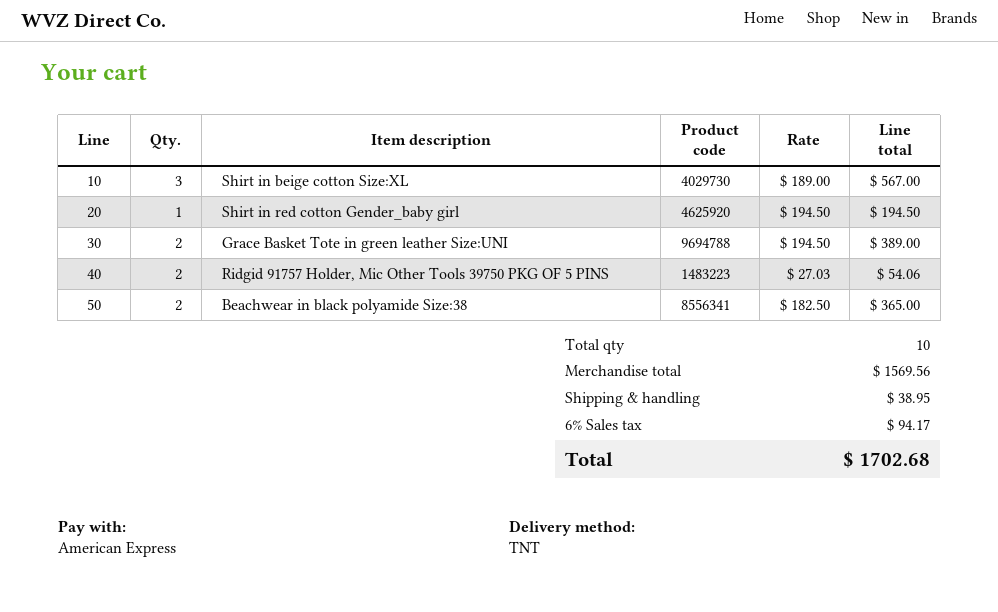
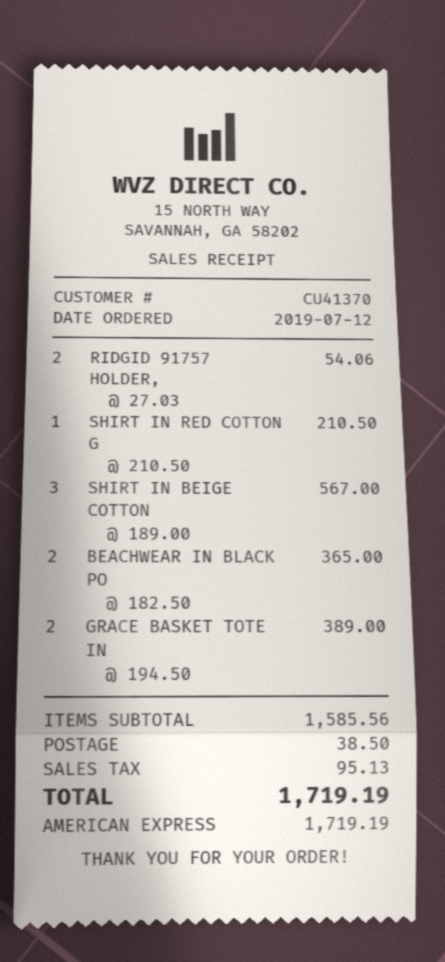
Shirt in red cotton Gender_baby girl: 1 x 194.50 = 194.50 -> 1 x 210.50 = 210.50
subtotal: 1569.56 -> 1585.56
shipping: 38.95 -> 38.50
tax: 94.17 -> 95.13
total: 1702.68 -> 1719.19

